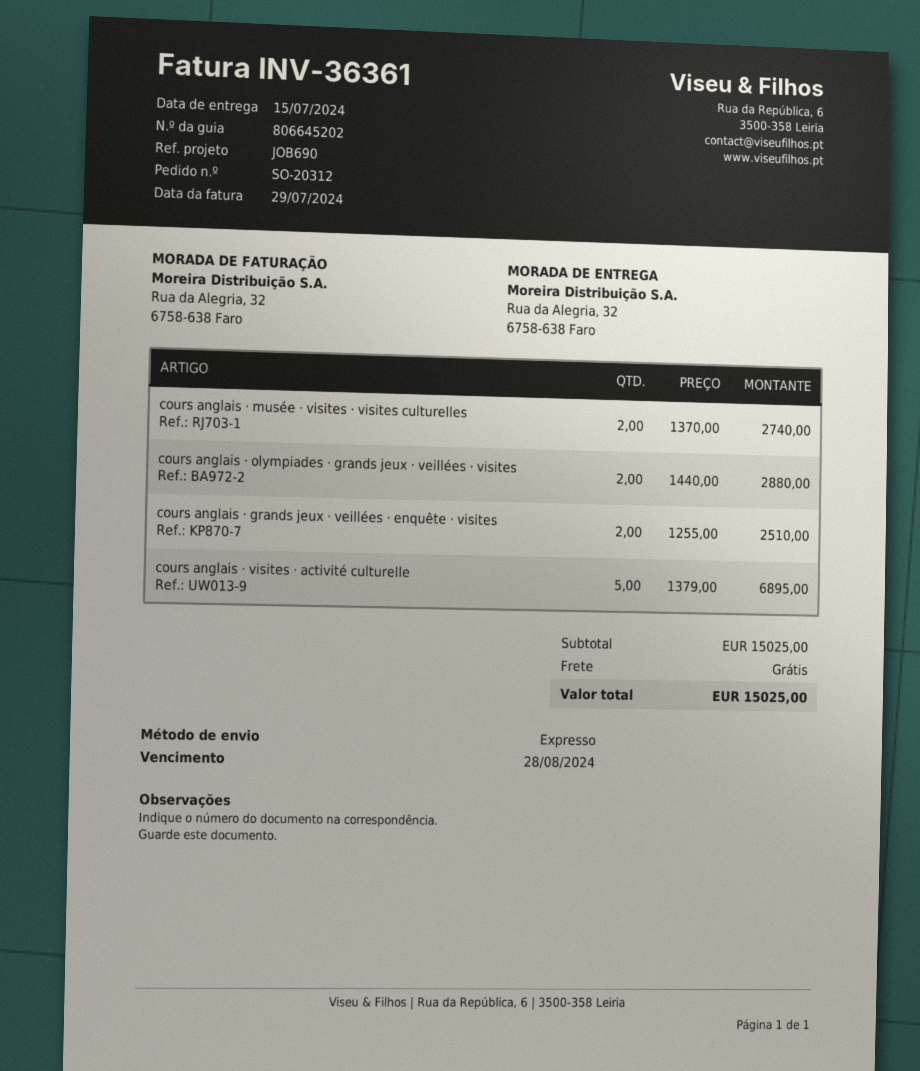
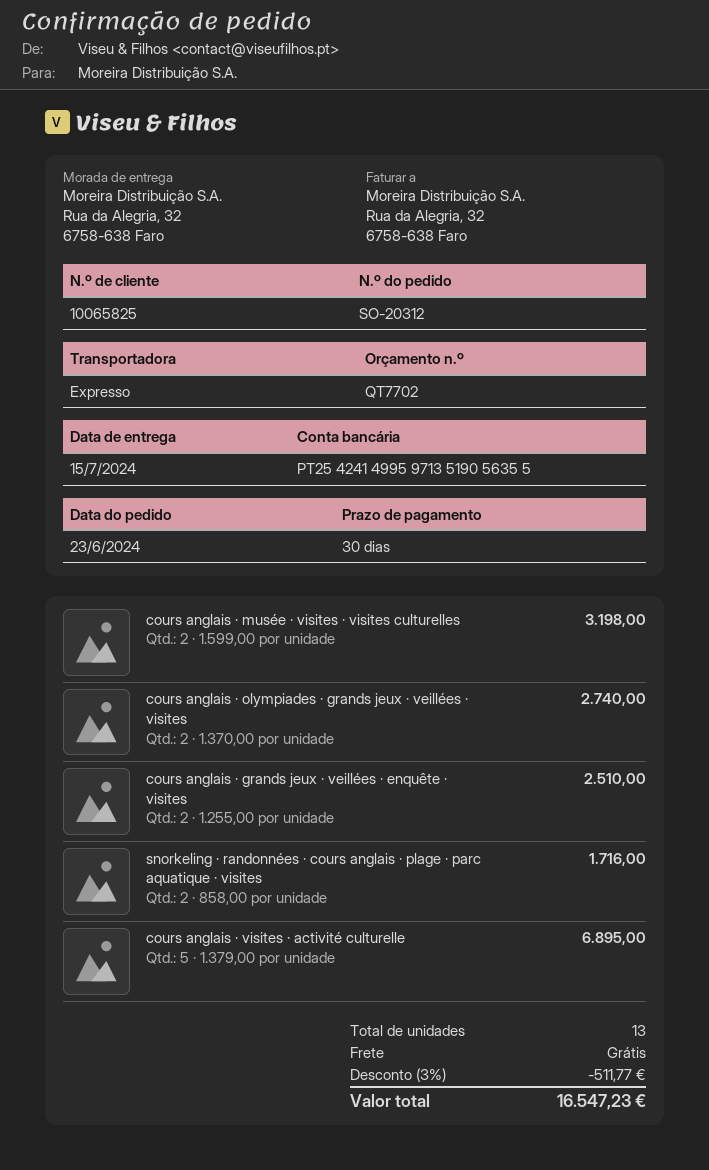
cours anglais · musée · visites · visites culturelles: 2 x 1370.00 = 2740.00 -> 2 x 1599.00 = 3198.00
cours anglais · olympiades · grands jeux · veillées · visites: 2 x 1440.00 = 2880.00 -> 2 x 1370.00 = 2740.00
snorkeling · randonnées · cours anglais · plage · parc aquatique · visites: none -> 2 x 858.00 = 1716.00
discount: none -> 3% = 511.77
total: 15025.00 -> 16547.23

